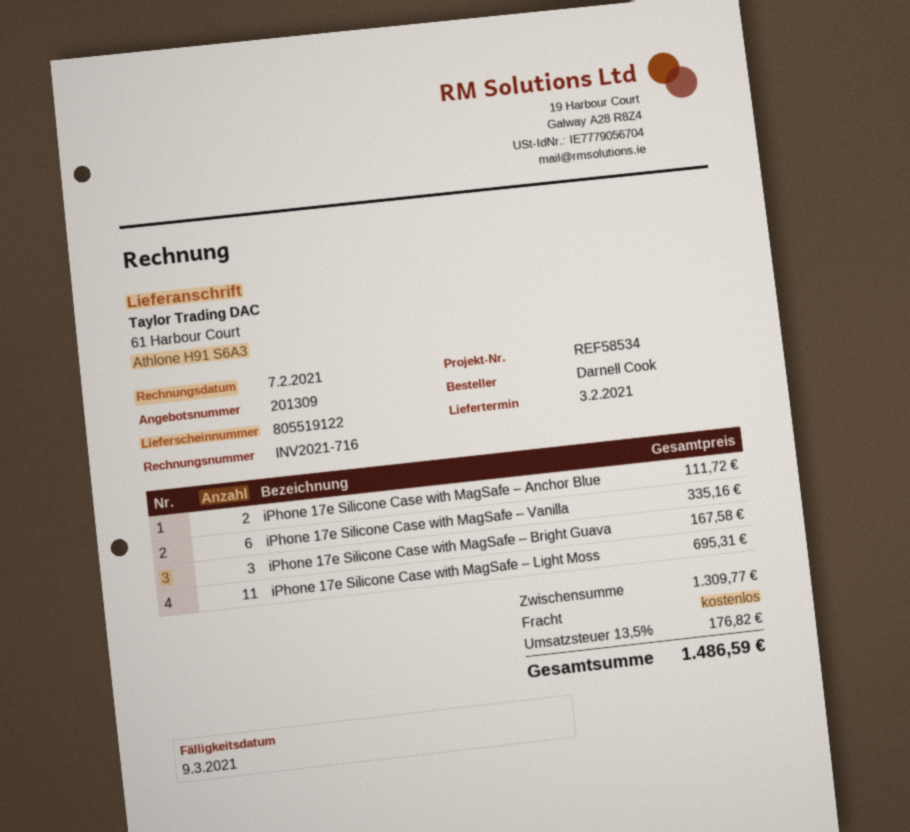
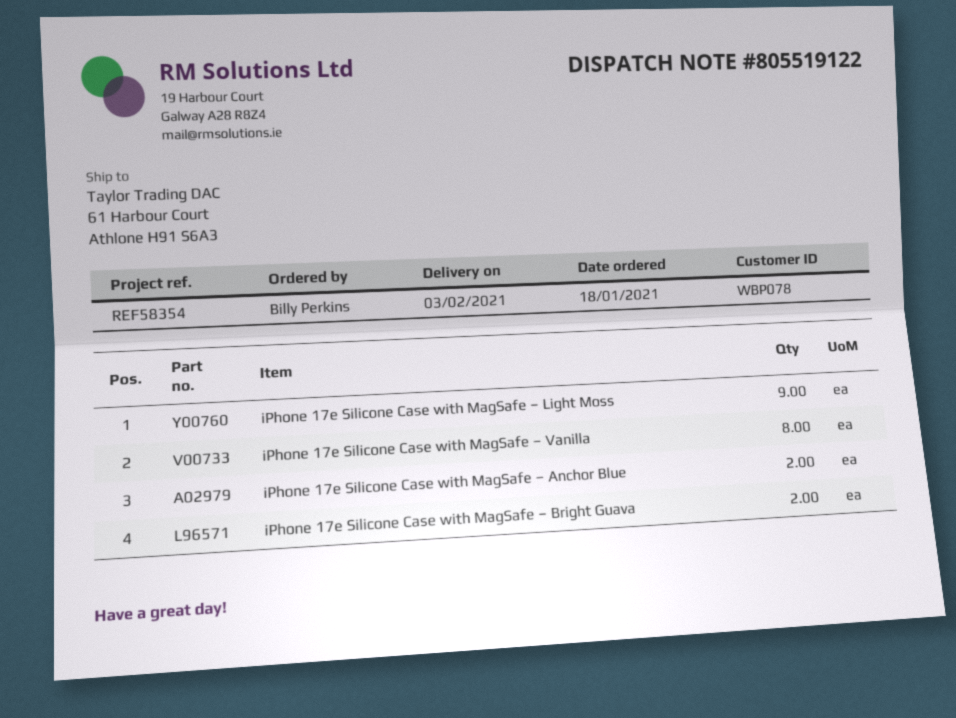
reference: REF58534 -> REF58354
ordered by: Darnell Cook -> Billy Perkins
iPhone 17e Silicone Case with MagSafe – Vanilla: 6 -> 8
iPhone 17e Silicone Case with MagSafe – Bright Guava: 3 -> 2
iPhone 17e Silicone Case with MagSafe – Light Moss: 11 -> 9

